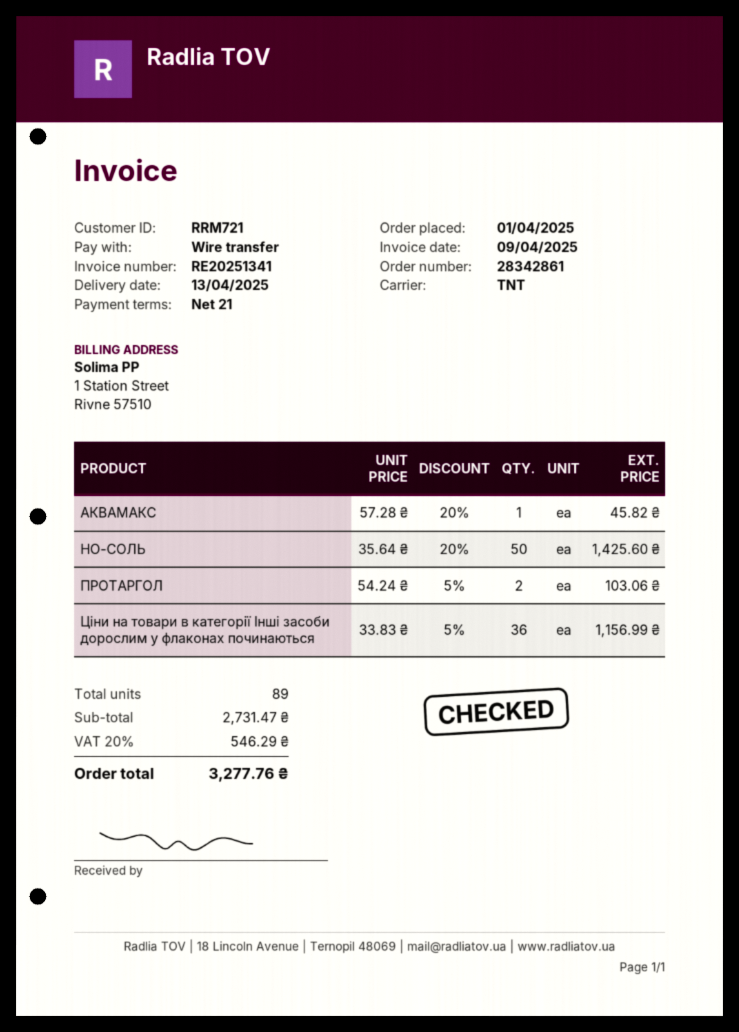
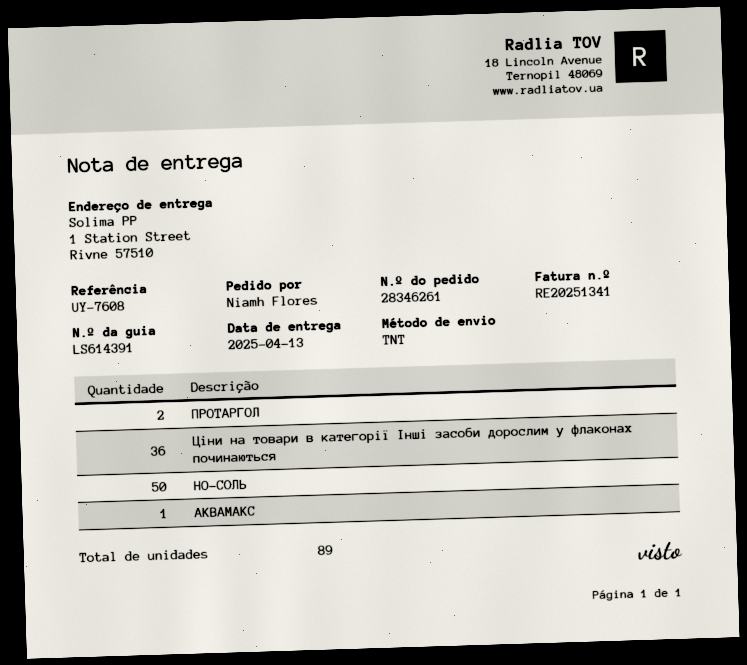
order number: 28342861 -> 28346261

